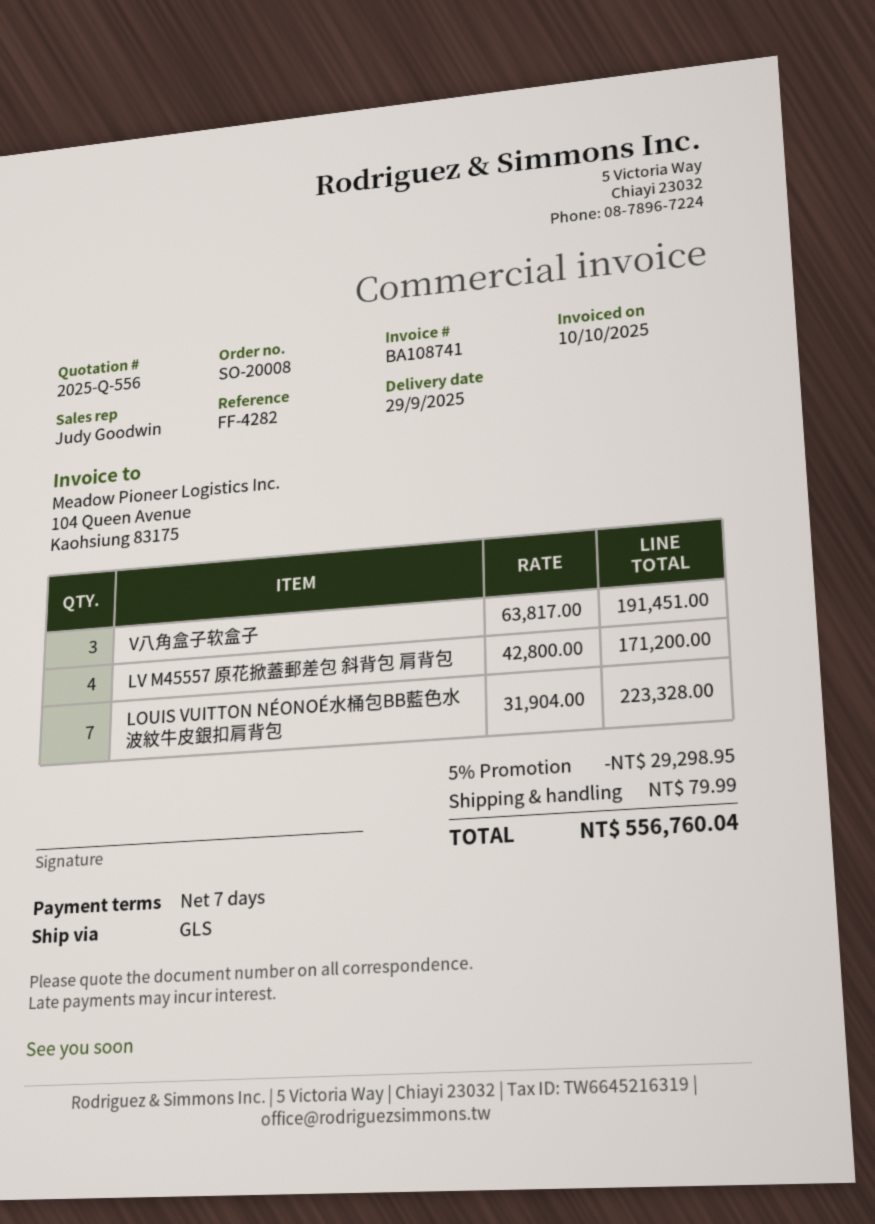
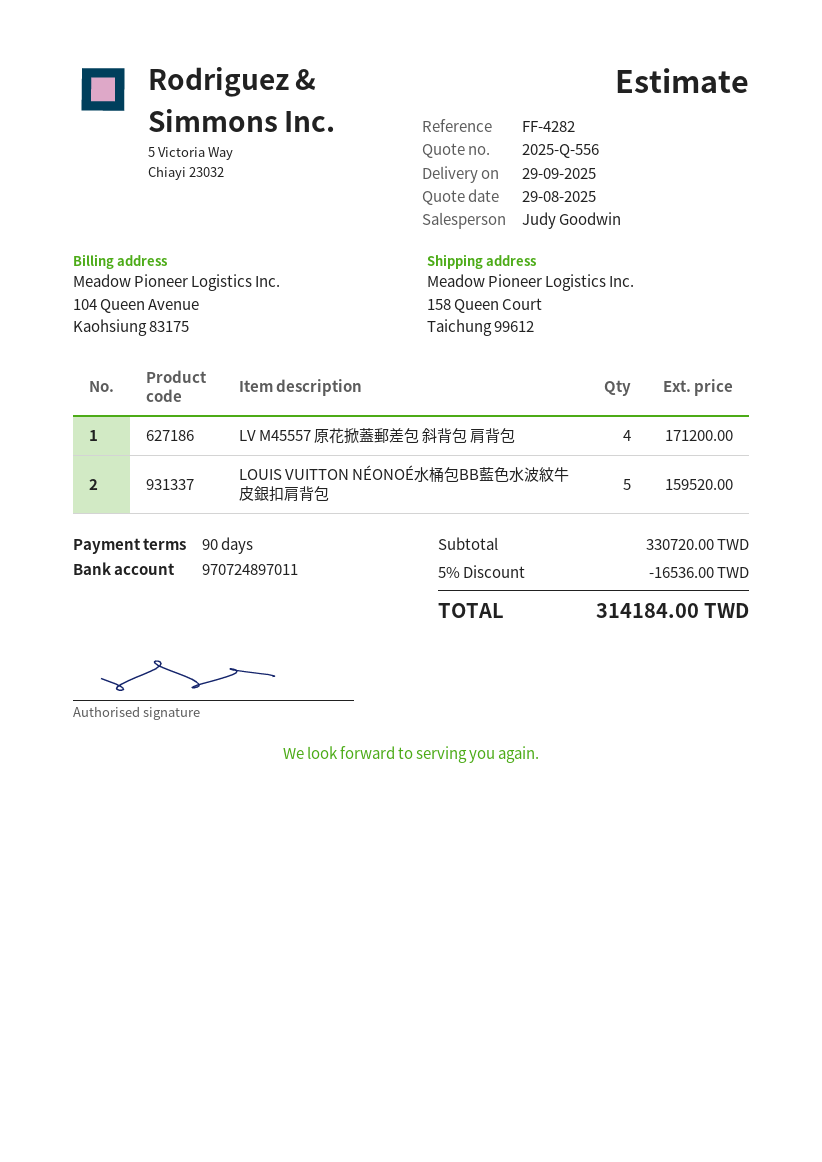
payment terms: 7 days -> 90 days
V八角盒子软盒子: 3 for 191451.00 -> none
LOUIS VUITTON NÉONOÉ水桶包BB藍色水波紋牛皮銀扣肩背包: 7 for 223328.00 -> 5 for 159520.00
discount: 5% = 29298.95 -> 5% = 16536.00
shipping: 79.99 -> none
total: 556760.04 -> 314184.00

